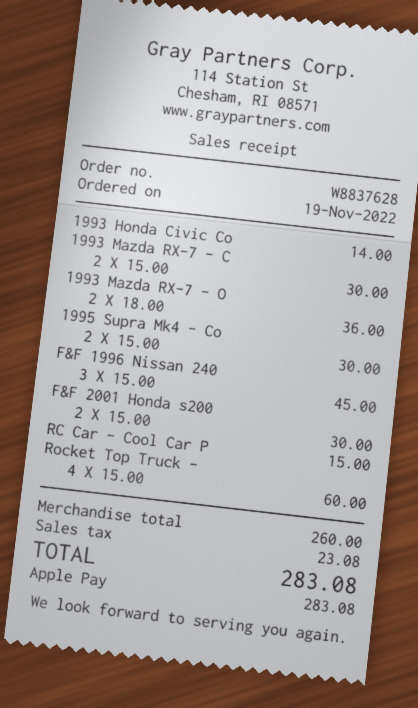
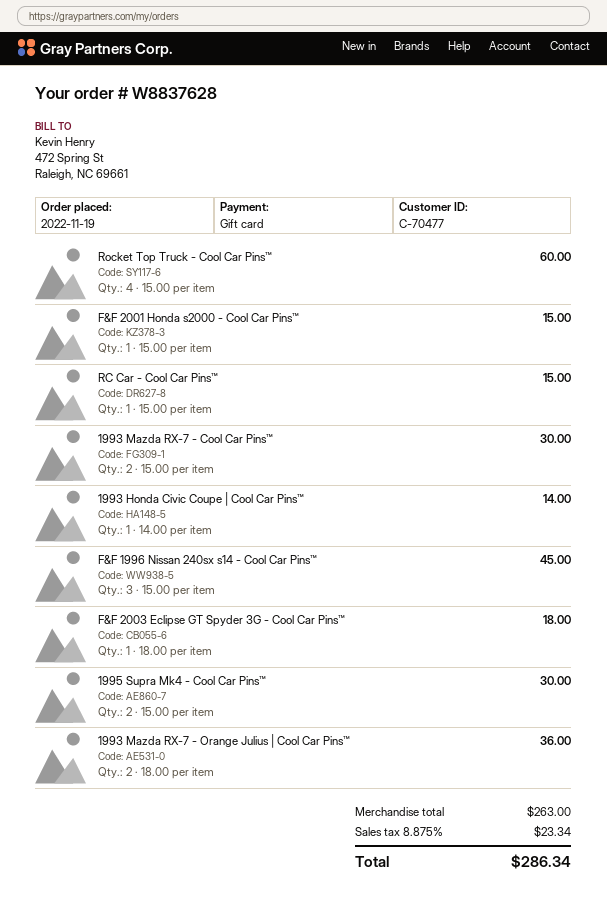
payment method: Apple Pay -> gift card
F&F 2001 Honda s200: 2 x 15.00 = 30.00 -> 1 x 15.00 = 15.00
F&F 2003 Eclipse GT Spyder 3G - Cool Car Pins™: none -> 1 x 18.00 = 18.00
subtotal: 260.00 -> 263.00
tax: 23.08 -> 23.34
total: 283.08 -> 286.34

